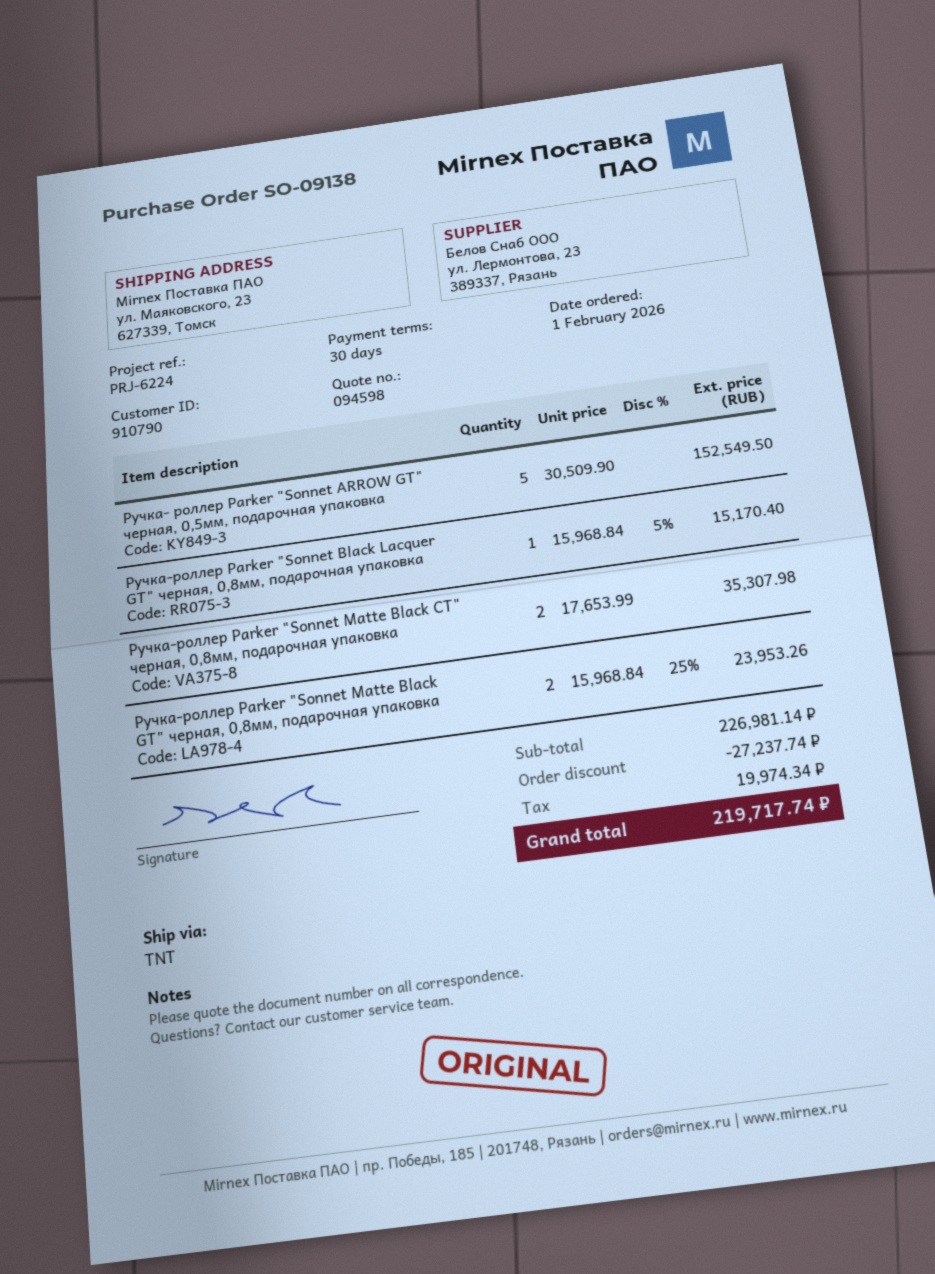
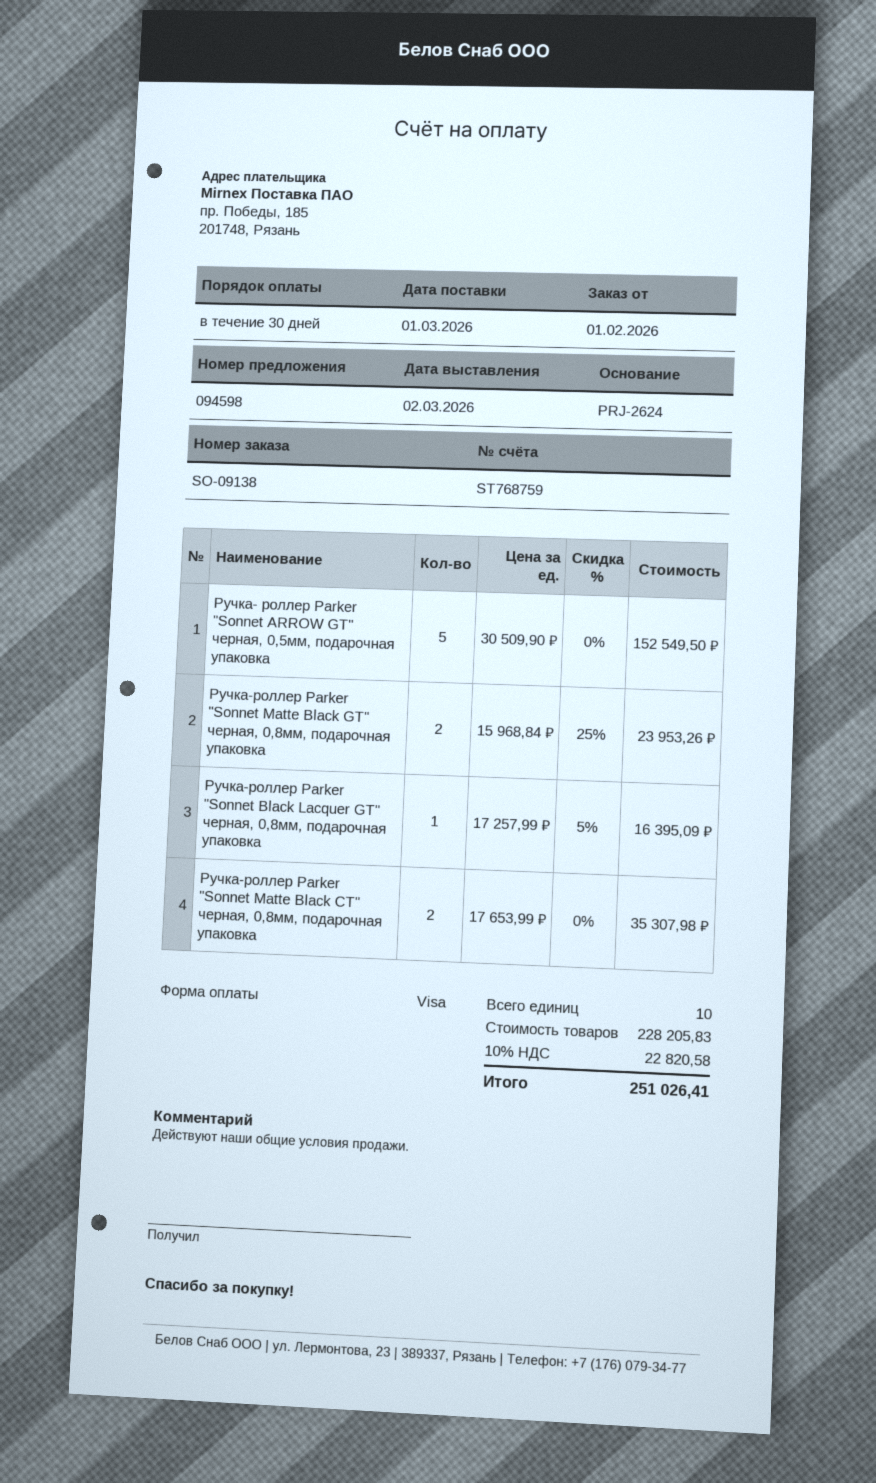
reference: PRJ-6224 -> PRJ-2624
Ручка-роллер Parker "Sonnet Black Lacquer GT" черная, 0,8мм, подарочная упаковка: 1 x 15968.84 - 5% = 15170.40 -> 1 x 17257.99 - 5% = 16395.09
subtotal: 226981.14 -> 228205.83
discount: 27237.74 -> none
tax: 19974.34 -> 22820.58
total: 219717.74 -> 251026.41

